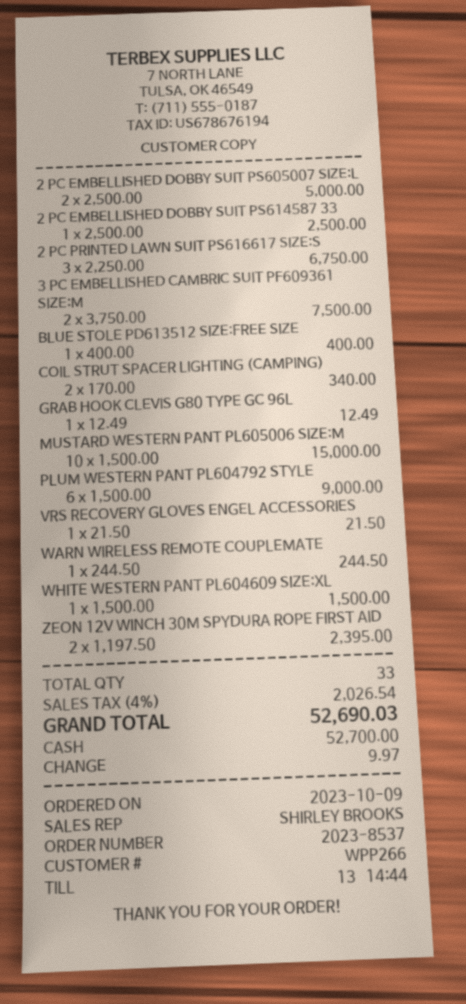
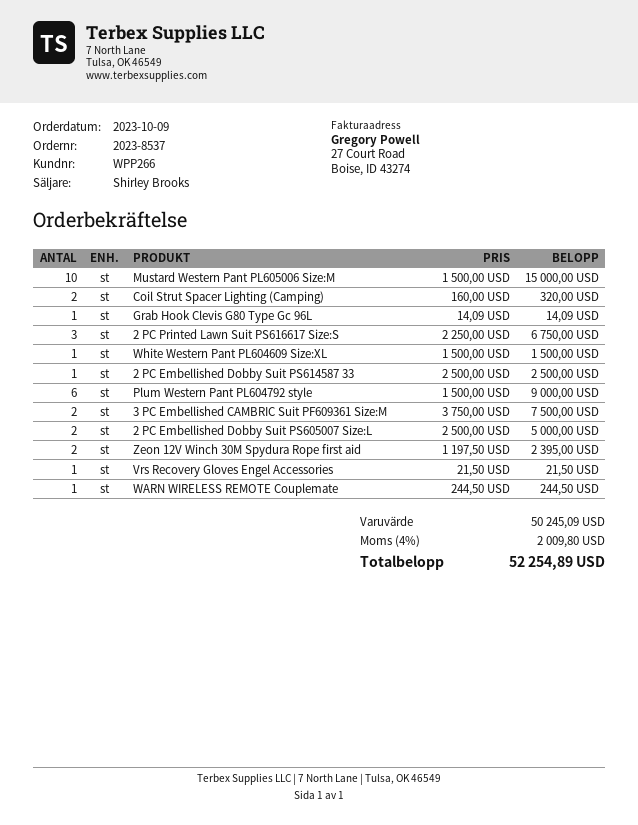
BLUE STOLE PD613512 SIZE:FREE SIZE: 1 x 400.00 = 400.00 -> none
COIL STRUT SPACER LIGHTING (CAMPING): 2 x 170.00 = 340.00 -> 2 x 160.00 = 320.00
GRAB HOOK CLEVIS G80 TYPE GC 96L: 1 x 12.49 = 12.49 -> 1 x 14.09 = 14.09
tax: 4% = 2026.54 -> 4% = 2009.80
total: 52690.03 -> 52254.89

